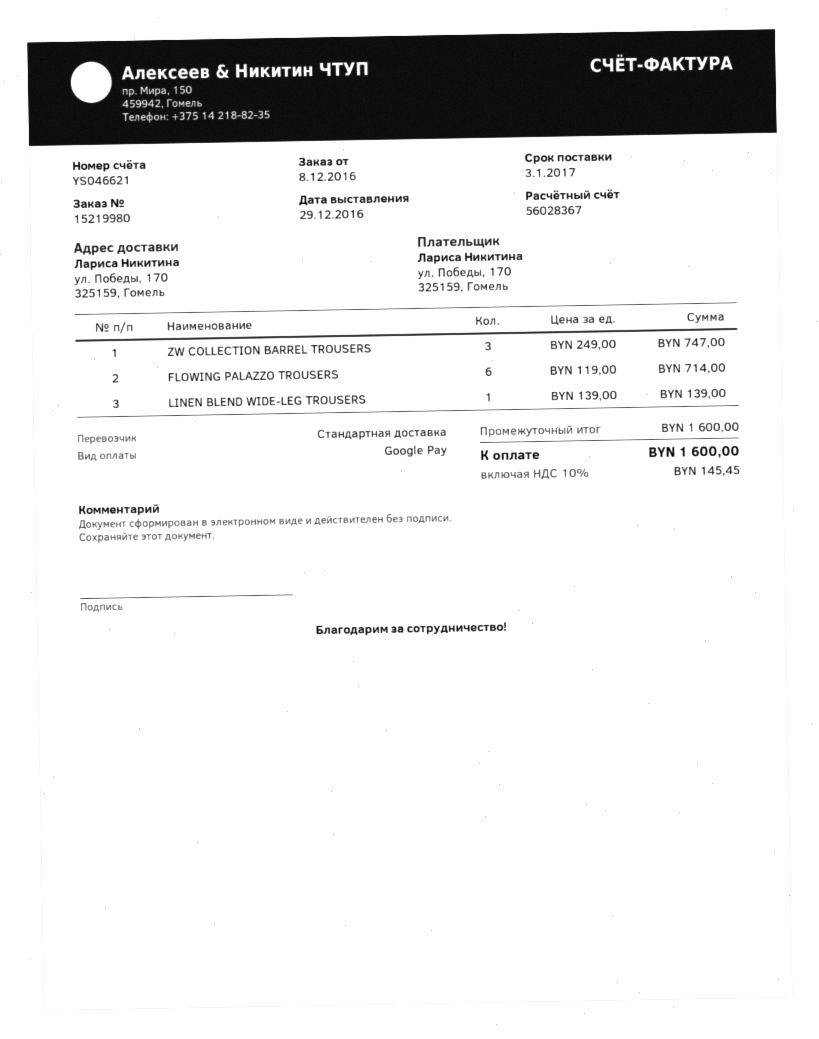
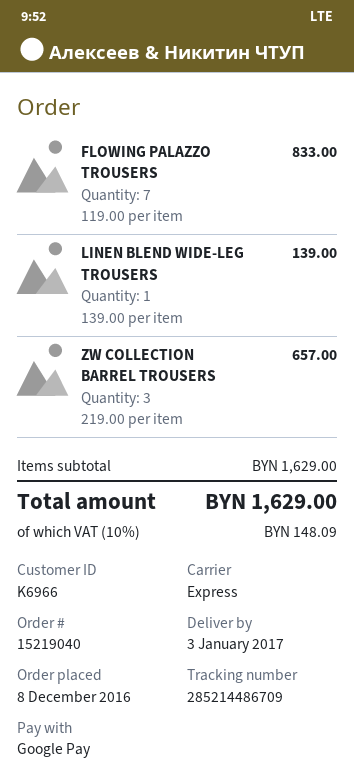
order number: 15219980 -> 15219040
shipping method: standard -> express
ZW COLLECTION BARREL TROUSERS: 3 x 249.00 = 747.00 -> 3 x 219.00 = 657.00
FLOWING PALAZZO TROUSERS: 6 x 119.00 = 714.00 -> 7 x 119.00 = 833.00
subtotal: 1600.00 -> 1629.00
tax: 10% = 145.45 -> 10% = 148.09
total: 1600.00 -> 1629.00

